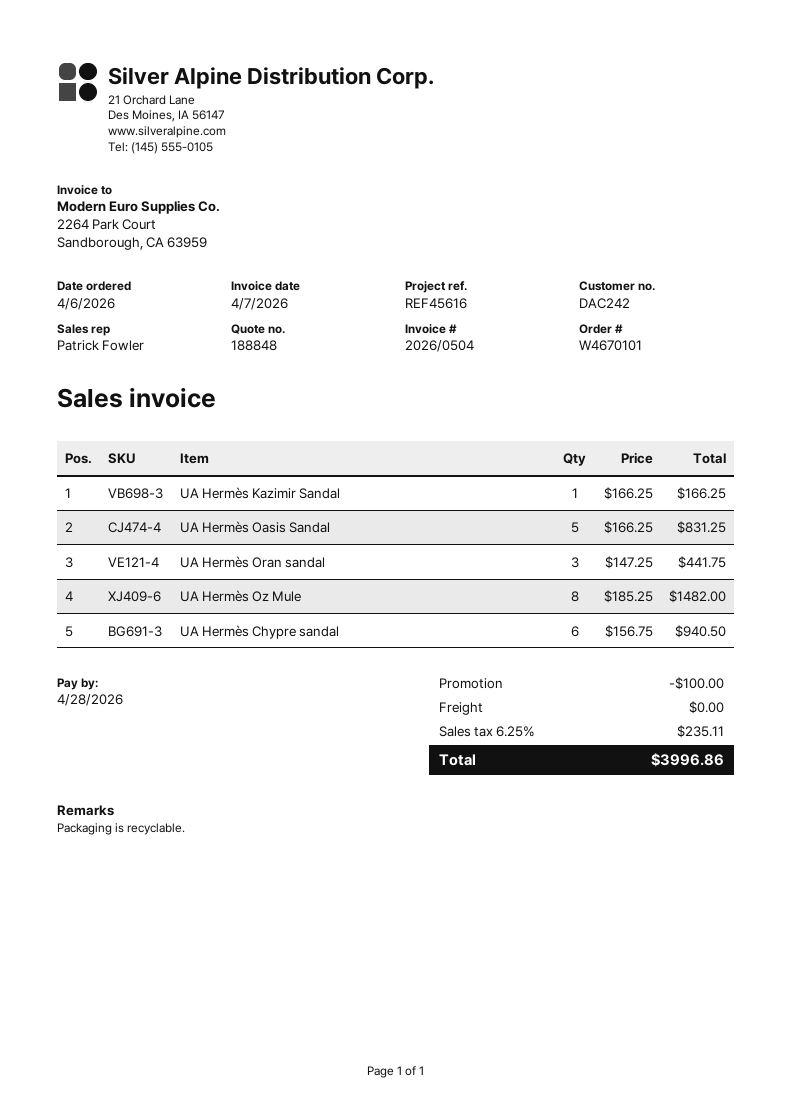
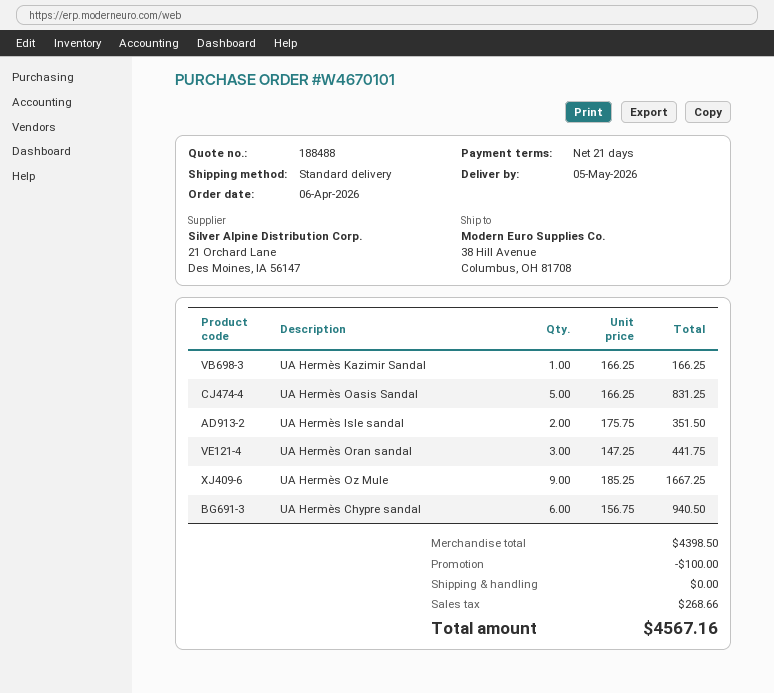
quote number: 188848 -> 188488
UA Hermès Oz Mule: 8 x 185.25 = 1482.00 -> 9 x 185.25 = 1667.25
UA Hermès Isle sandal: none -> 2 x 175.75 = 351.50
tax: 235.11 -> 268.66
total: 3996.86 -> 4567.16

